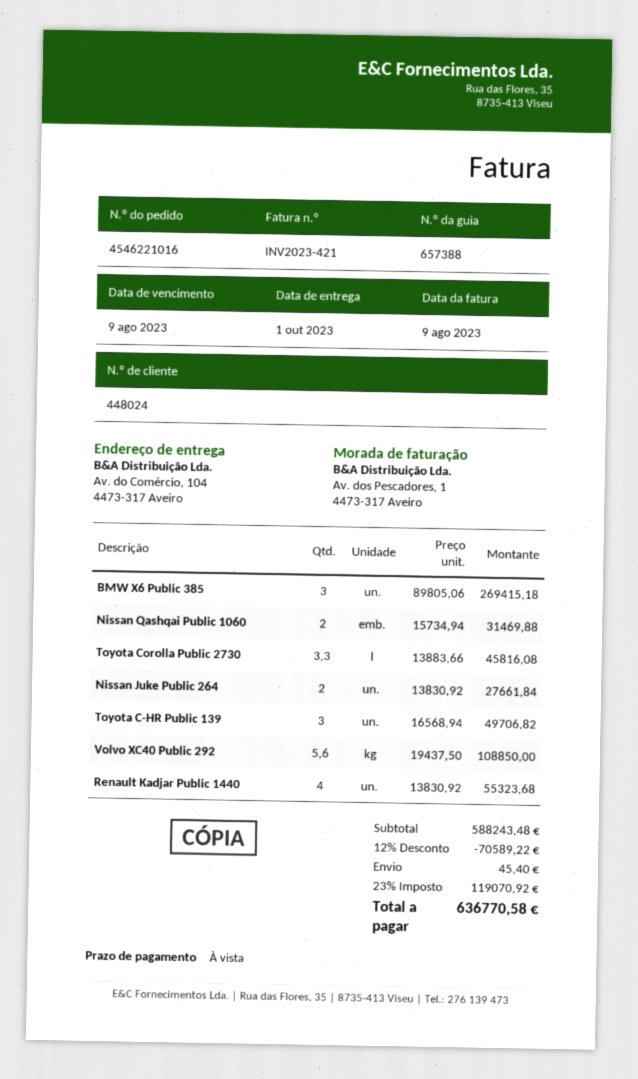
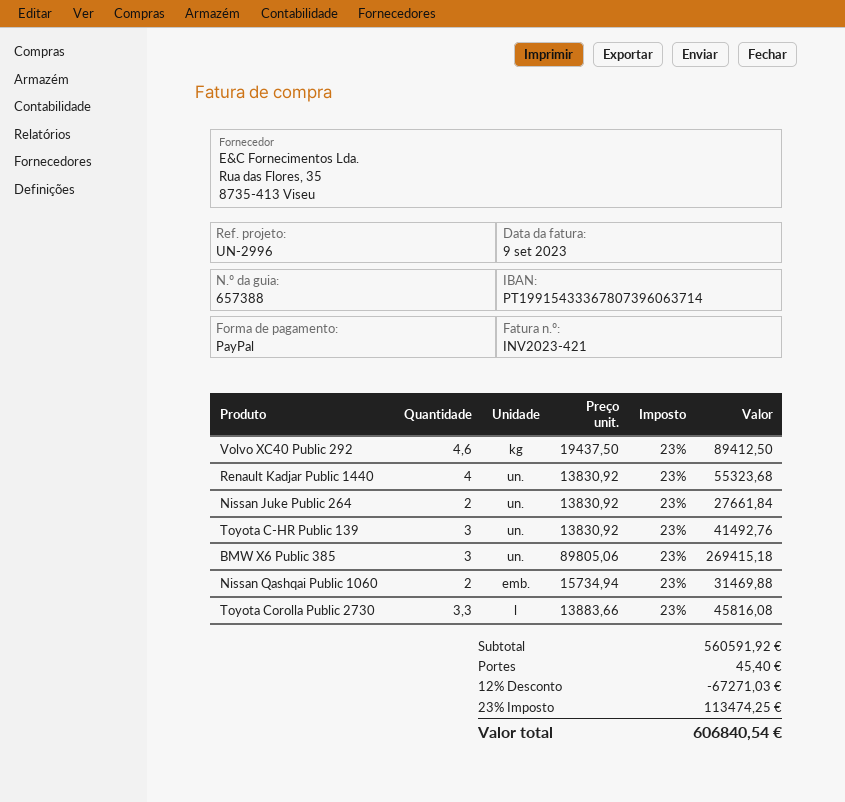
invoice date: 2023-08-09 -> 2023-09-09
Toyota C-HR Public 139: 3 x 16568.94 = 49706.82 -> 3 x 13830.92 = 41492.76
Volvo XC40 Public 292: 5.6 x 19437.50 = 108850.00 -> 4.6 x 19437.50 = 89412.50
subtotal: 588243.48 -> 560591.92
discount: 12% = 70589.22 -> 12% = 67271.03
tax: 23% = 119070.92 -> 23% = 113474.25
total: 636770.58 -> 606840.54

